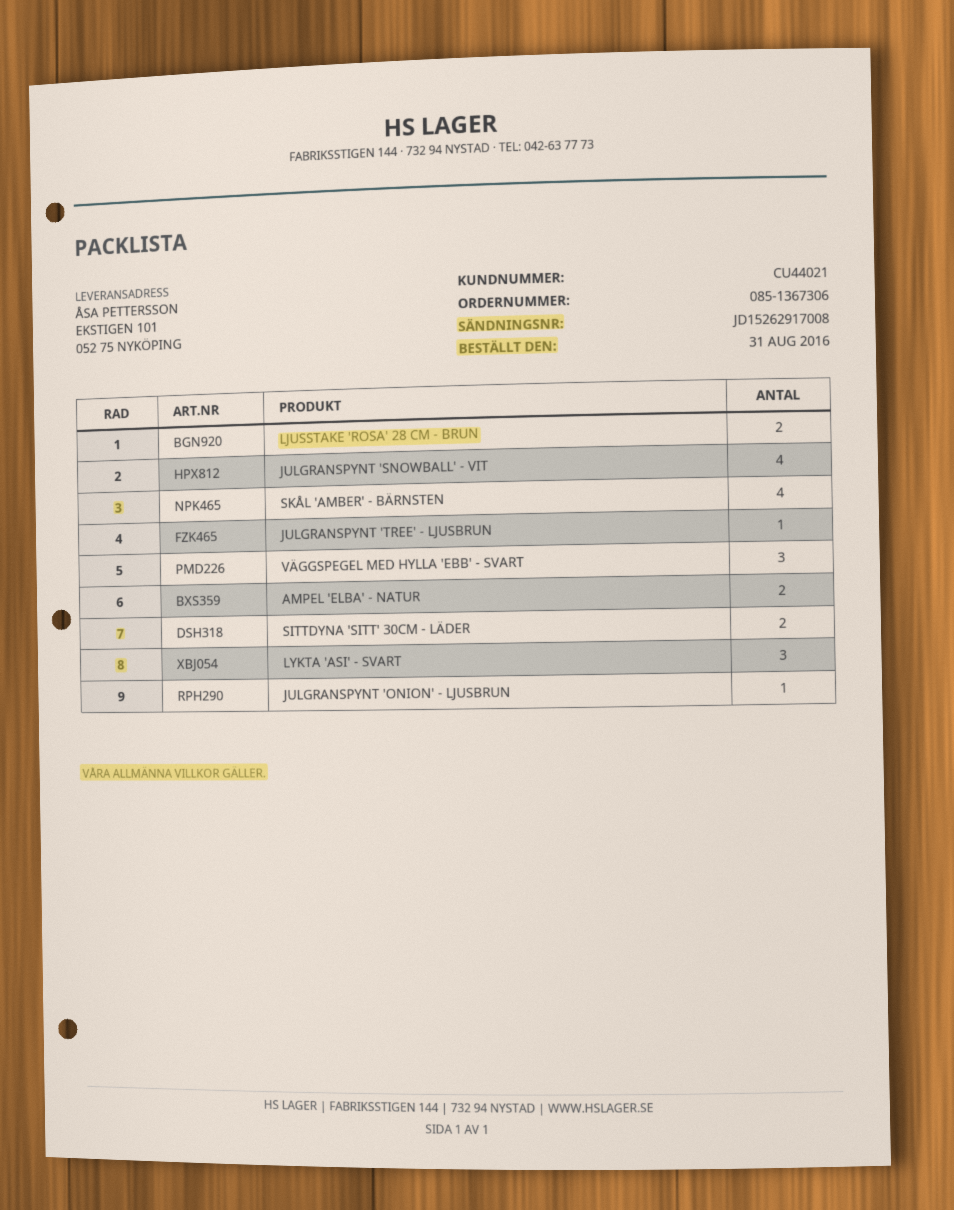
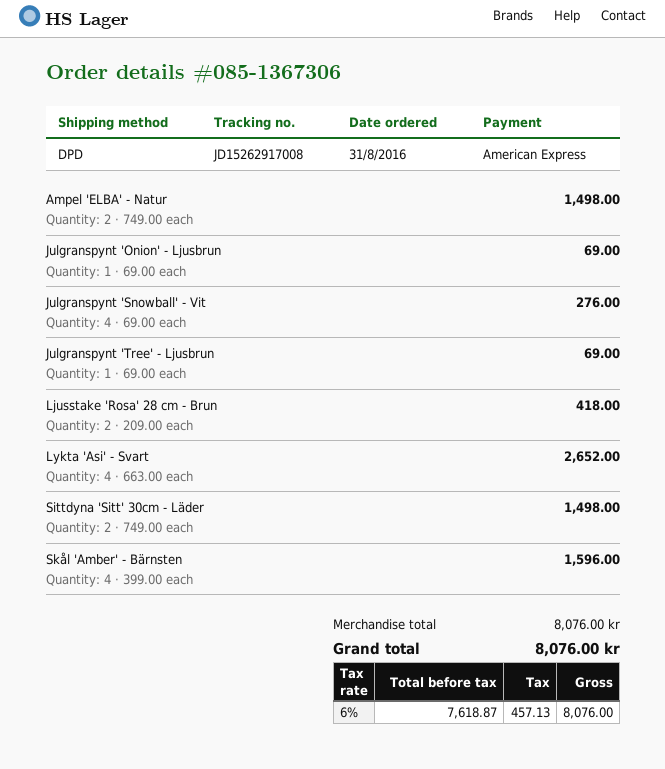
VÄGGSPEGEL MED HYLLA 'EBB' - SVART: 3 -> none
LYKTA 'ASI' - SVART: 3 -> 4

